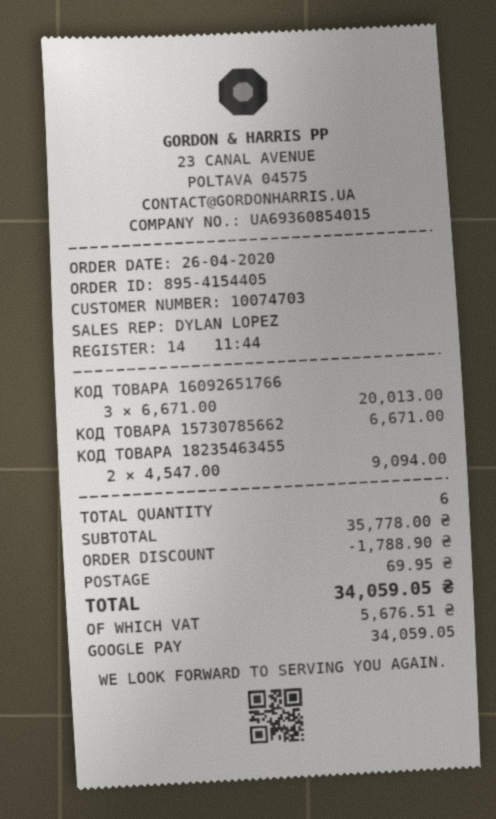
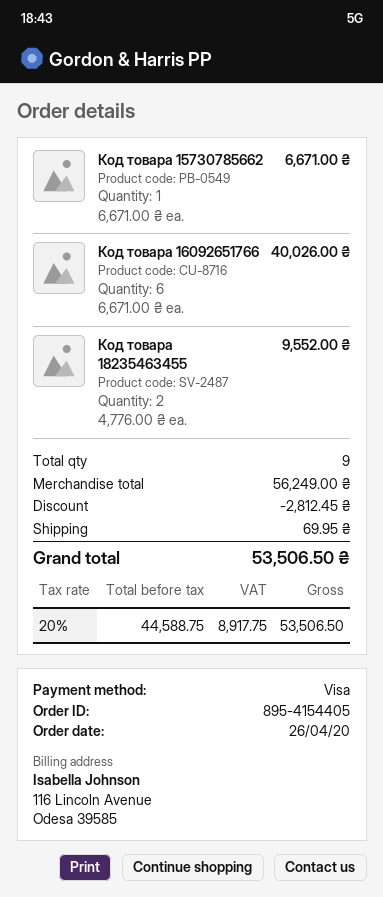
payment method: Google Pay -> Visa
КОД ТОВАРА 16092651766: 3 x 6671.00 = 20013.00 -> 6 x 6671.00 = 40026.00
КОД ТОВАРА 18235463455: 2 x 4547.00 = 9094.00 -> 2 x 4776.00 = 9552.00
total quantity: 6 -> 9
subtotal: 35778.00 -> 56249.00
discount: 1788.90 -> 2812.45
tax: 5676.51 -> 8917.75
total: 34059.05 -> 53506.50

